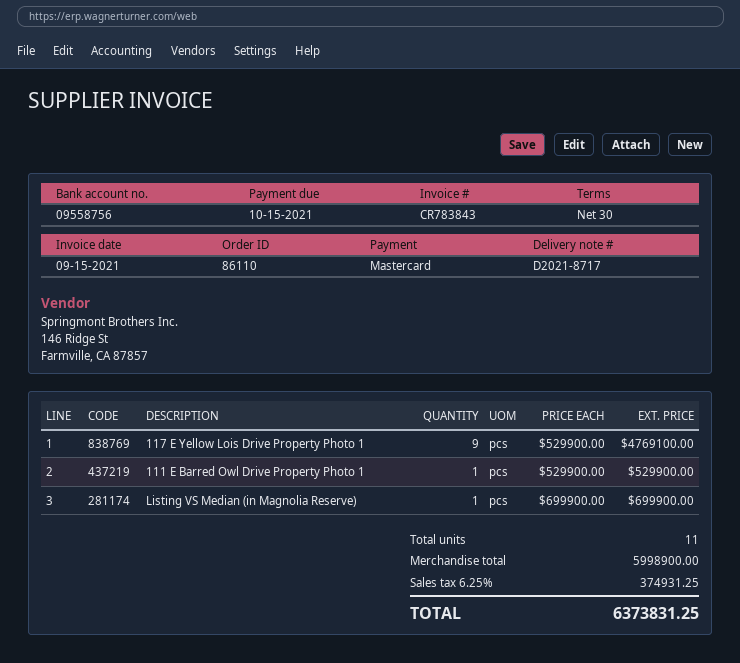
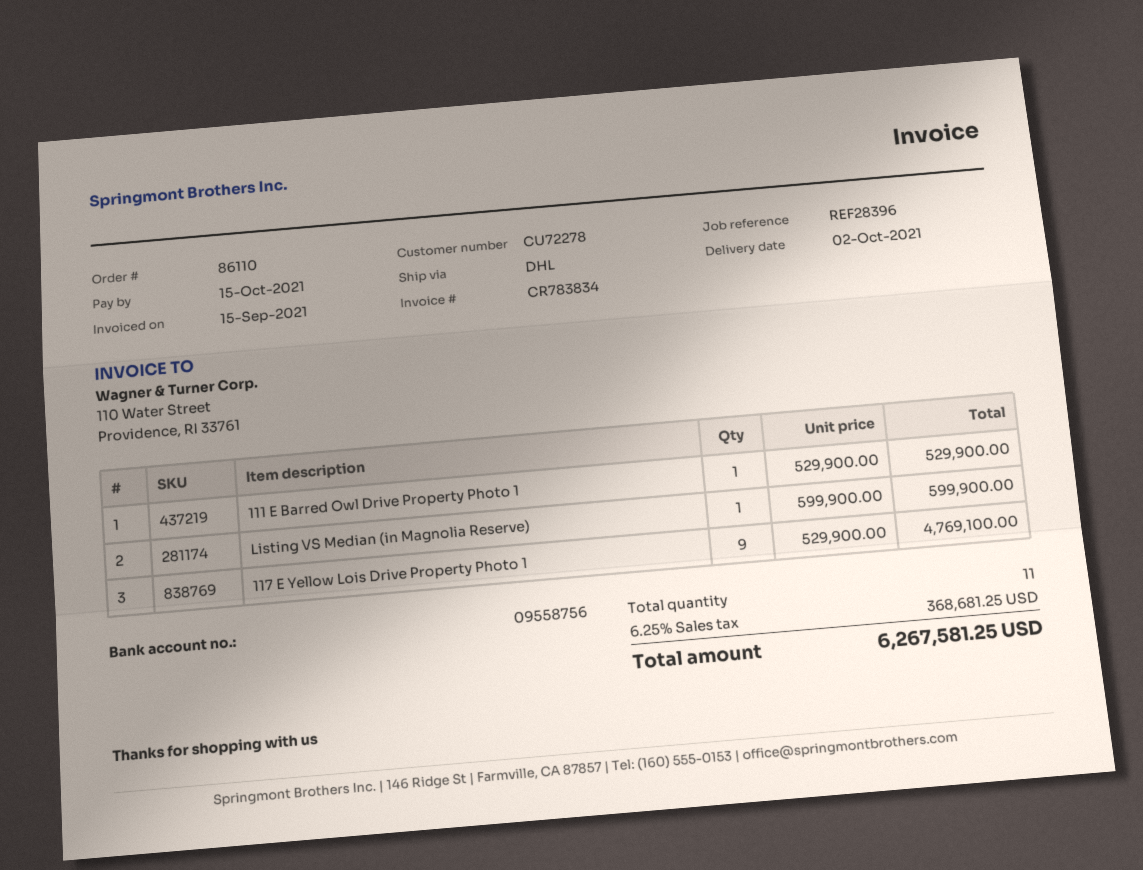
invoice number: CR783843 -> CR783834
Listing VS Median (in Magnolia Reserve): 1 x 699900.00 = 699900.00 -> 1 x 599900.00 = 599900.00
tax: 6.25% = 374931.25 -> 6.25% = 368681.25
total: 6373831.25 -> 6267581.25

